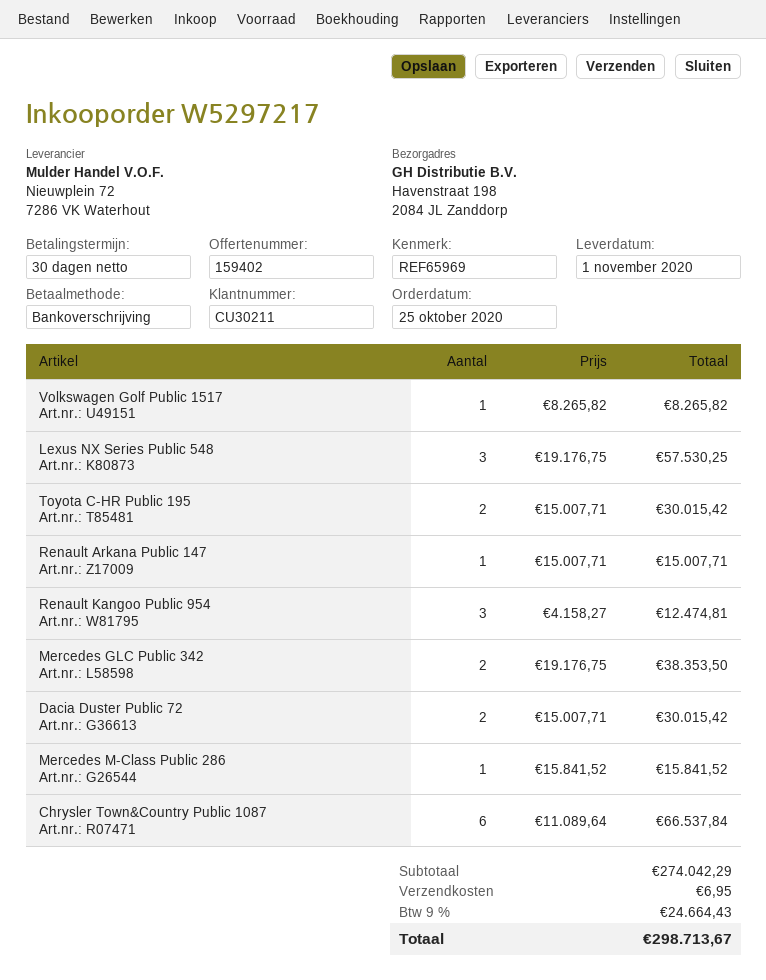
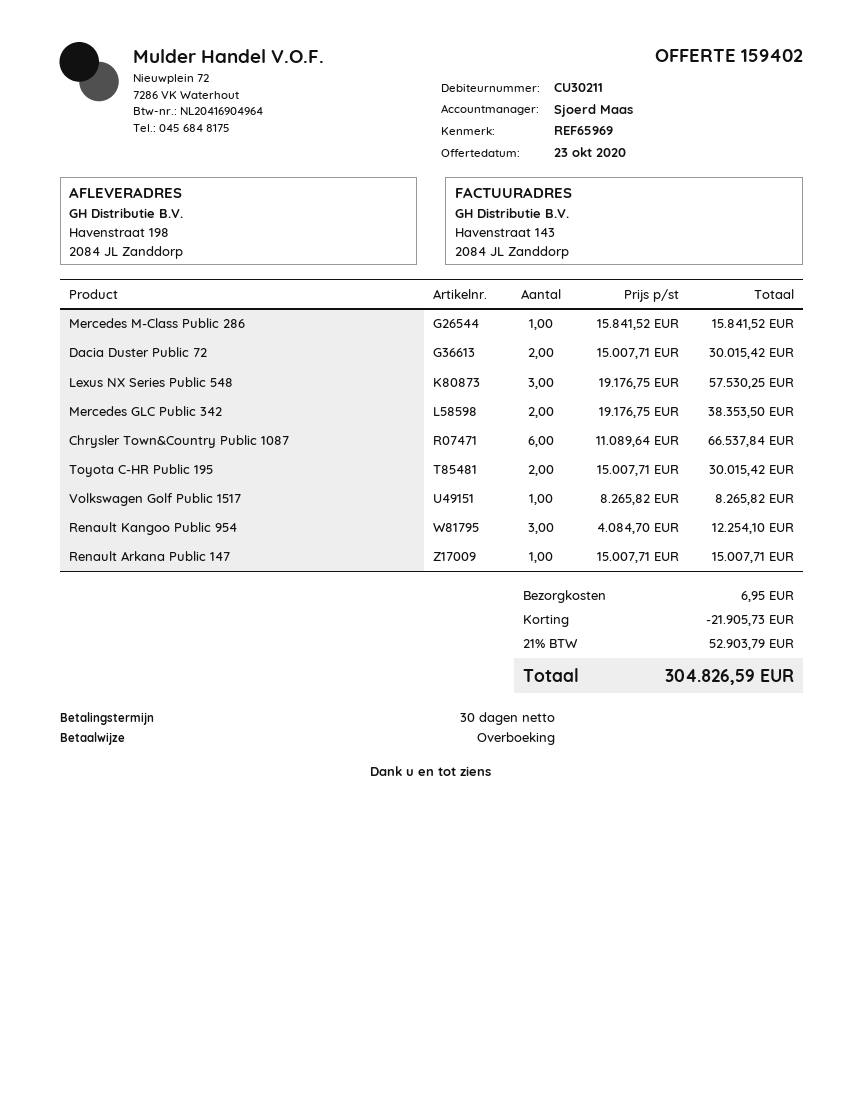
Renault Kangoo Public 954: 3 x 4158.27 = 12474.81 -> 3 x 4084.70 = 12254.10
discount: none -> 21905.73
tax: 9% = 24664.43 -> 21% = 52903.79
total: 298713.67 -> 304826.59

